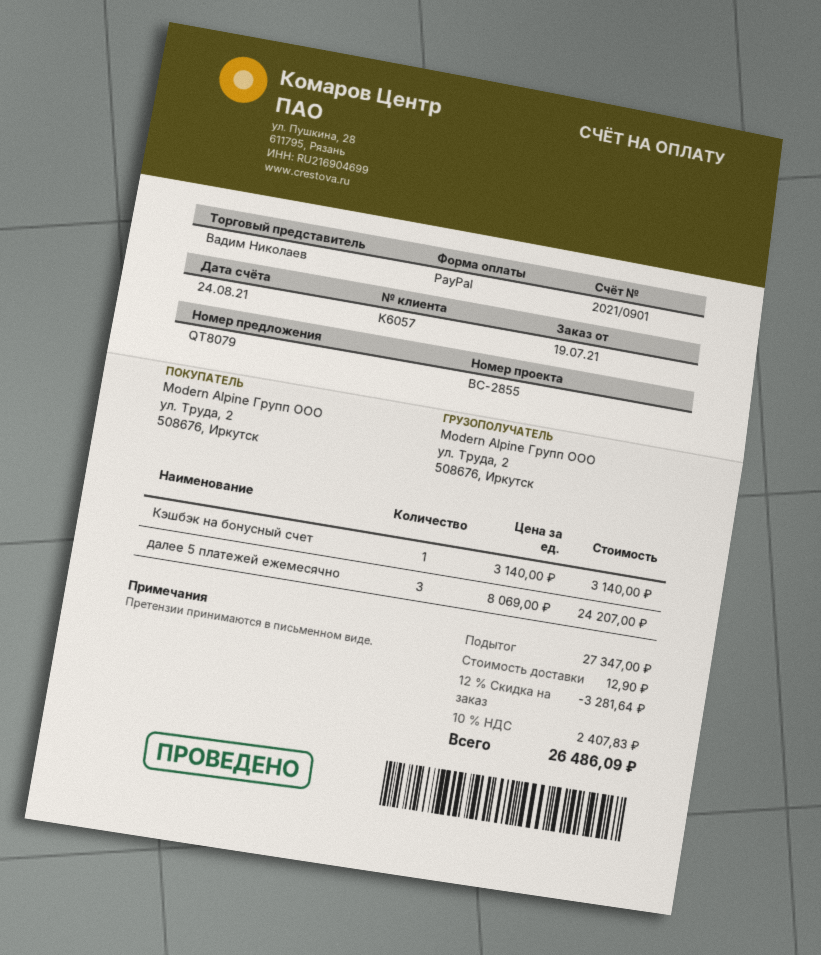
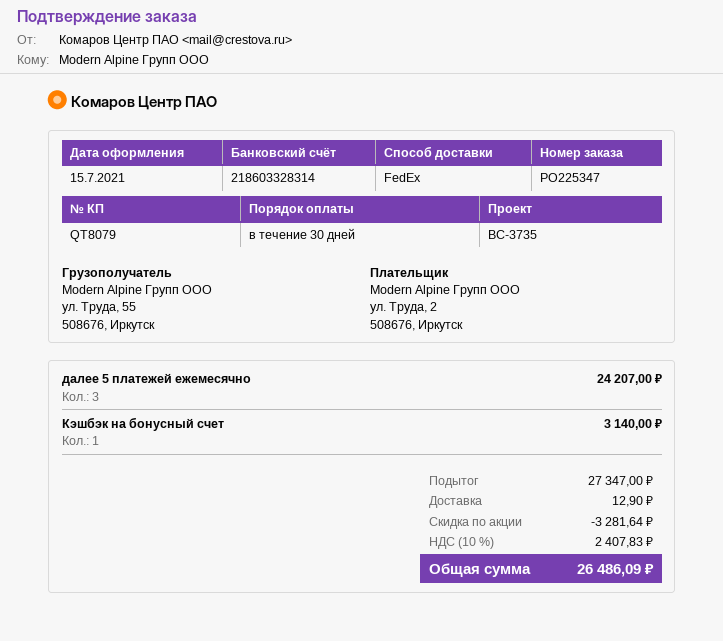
order date: 2021-07-19 -> 2021-07-15
reference: BC-2855 -> BC-3735
ship to: ул. Труда, 2, 508676, Иркутск -> ул. Труда, 55, 508676, Иркутск

